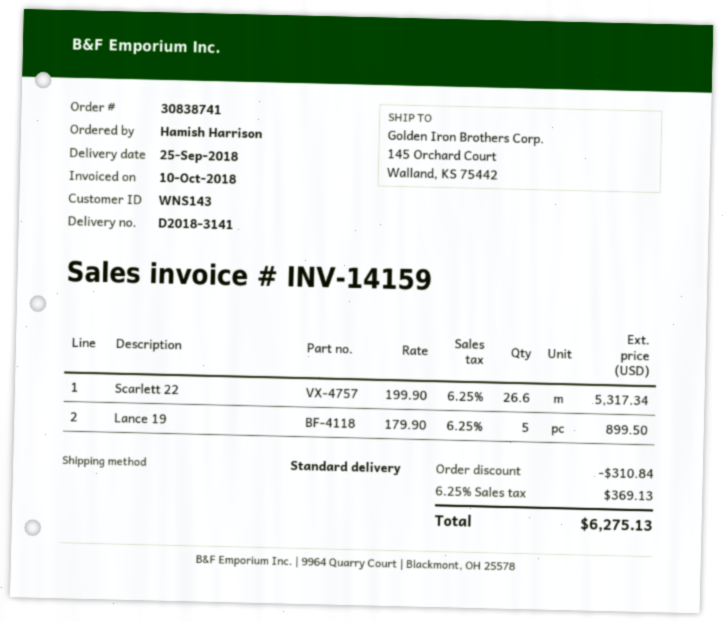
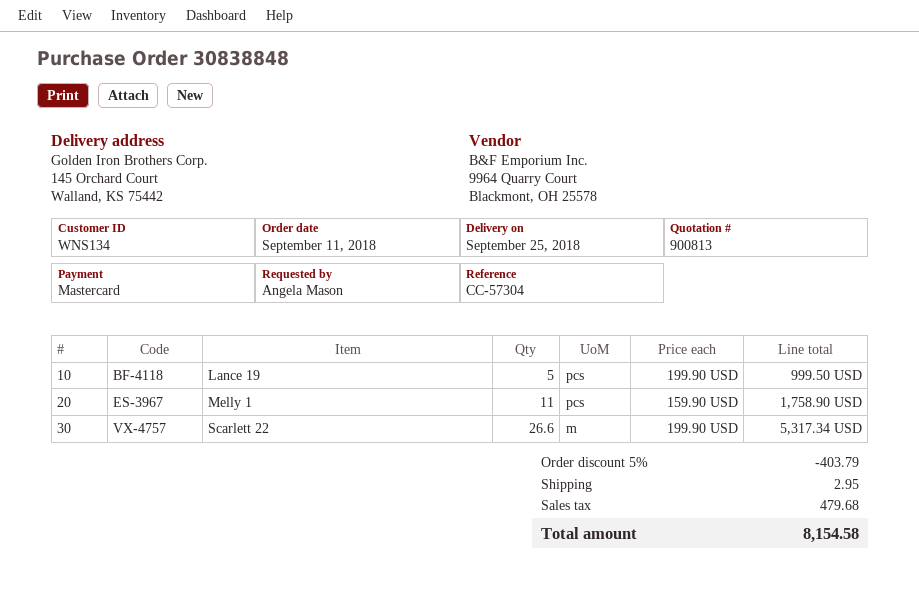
order number: 30838741 -> 30838848
customer number: WNS143 -> WNS134
ordered by: Hamish Harrison -> Angela Mason
Lance 19: 5 x 179.90 = 899.50 -> 5 x 199.90 = 999.50
Melly 1: none -> 11 x 159.90 = 1758.90
discount: 310.84 -> 403.79
shipping: none -> 2.95
tax: 369.13 -> 479.68
total: 6275.13 -> 8154.58

